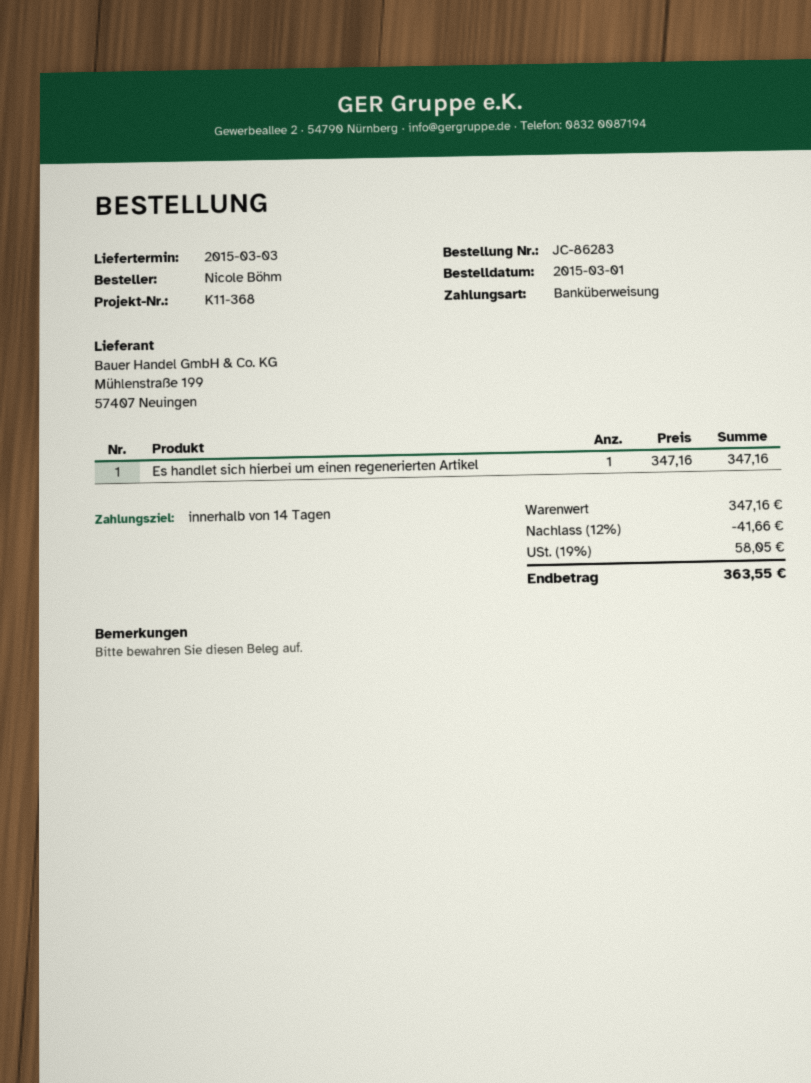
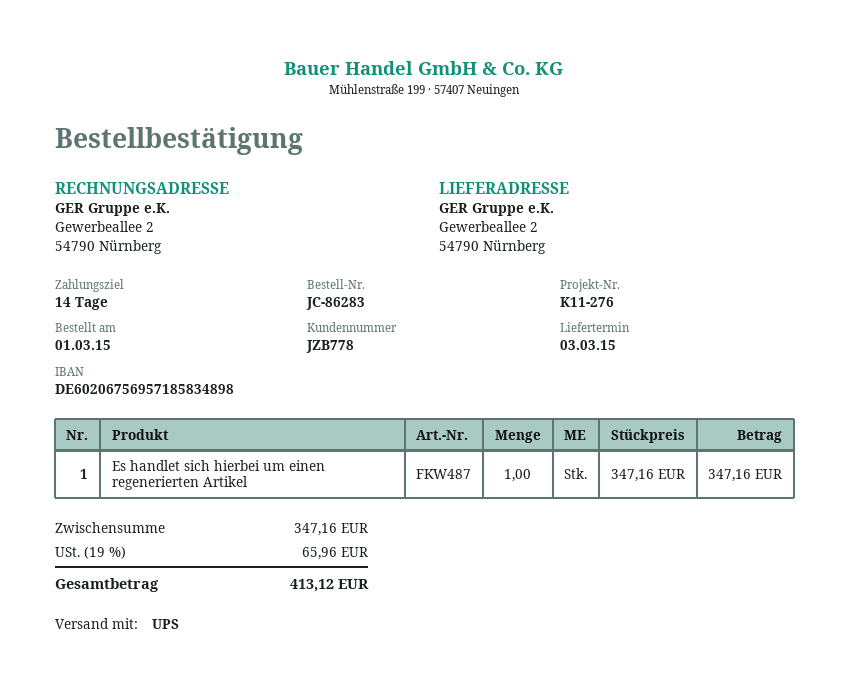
reference: K11-368 -> K11-276
discount: 12% = 41.66 -> none
tax: 19% = 58.05 -> 19% = 65.96
total: 363.55 -> 413.12

